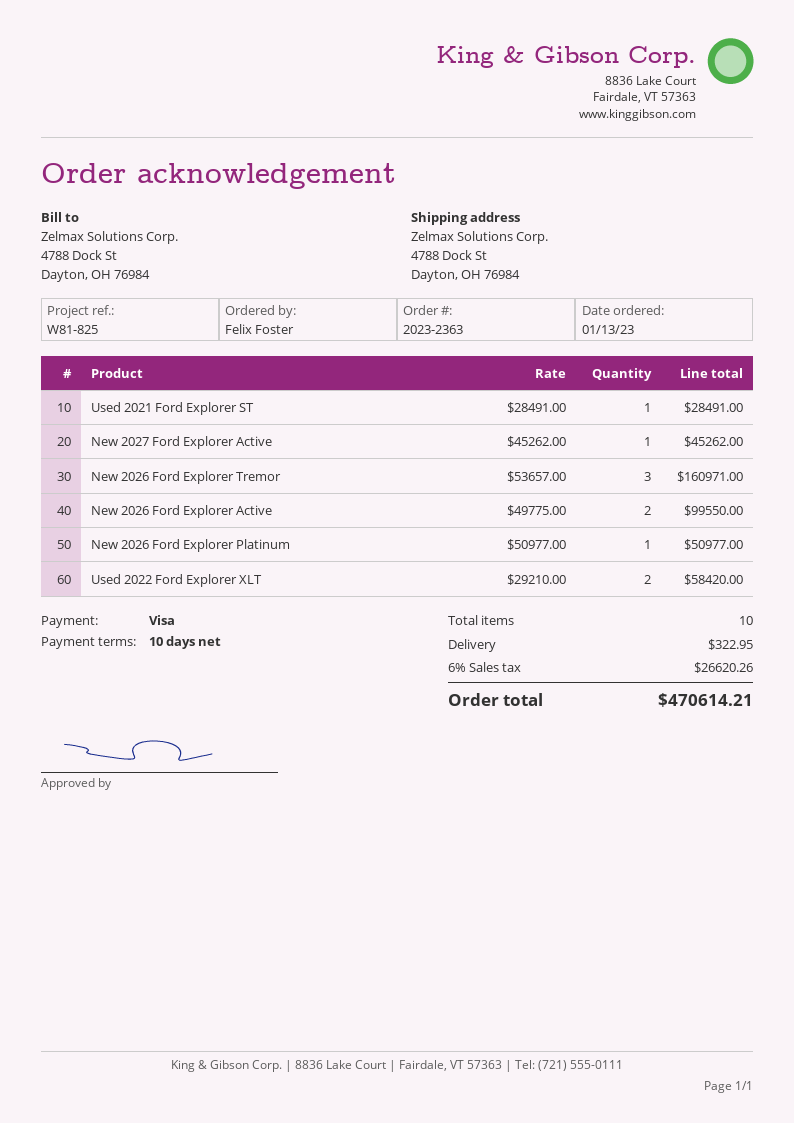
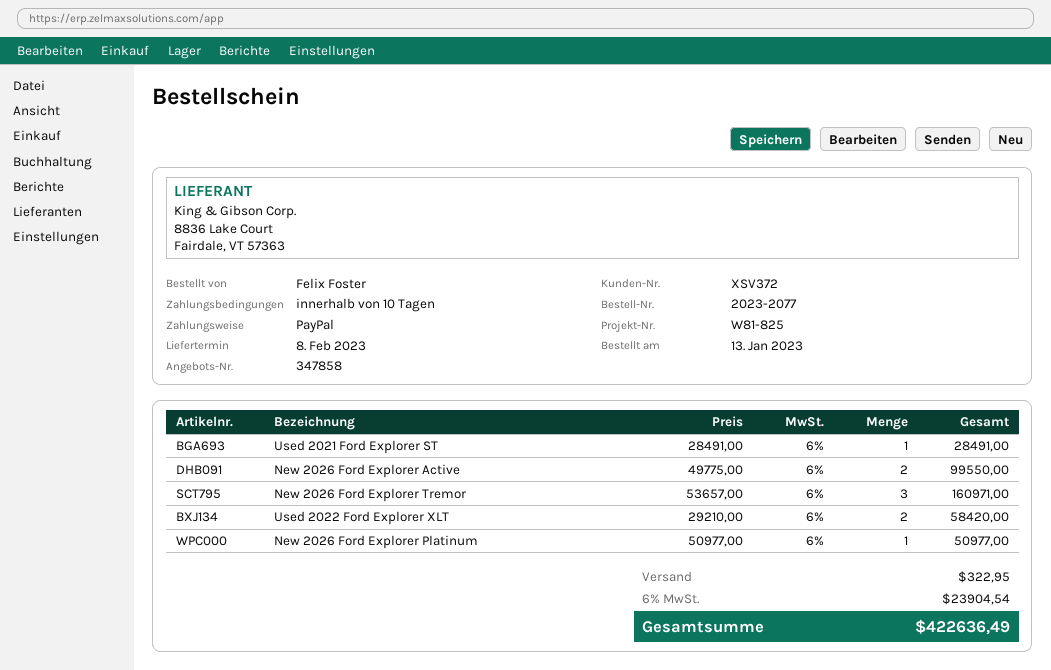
order number: 2023-2363 -> 2023-2077
payment method: Visa -> PayPal
New 2027 Ford Explorer Active: 1 x 45262.00 = 45262.00 -> none
tax: 6% = 26620.26 -> 6% = 23904.54
total: 470614.21 -> 422636.49

